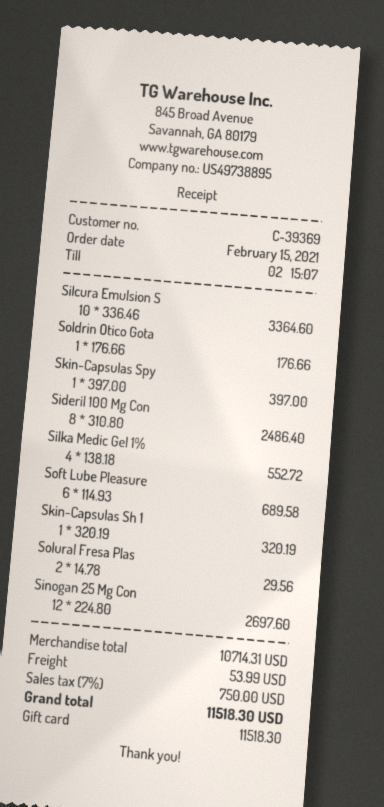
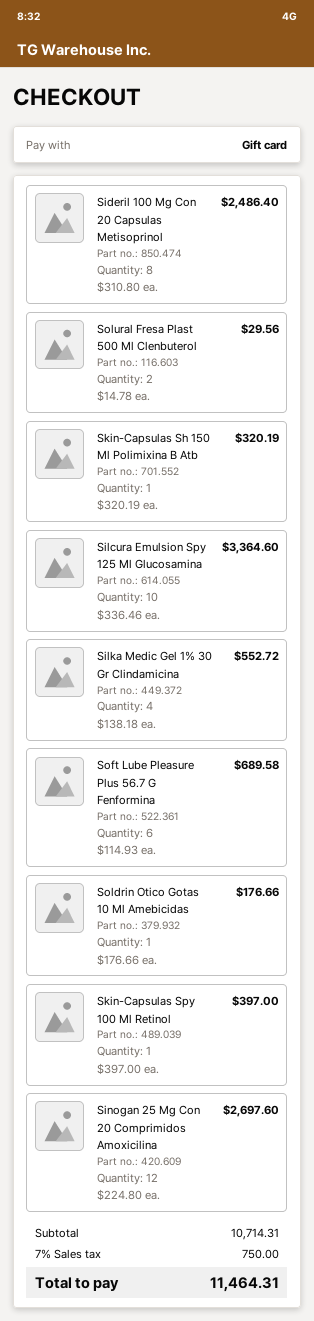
shipping: 53.99 -> none
total: 11518.30 -> 11464.31

